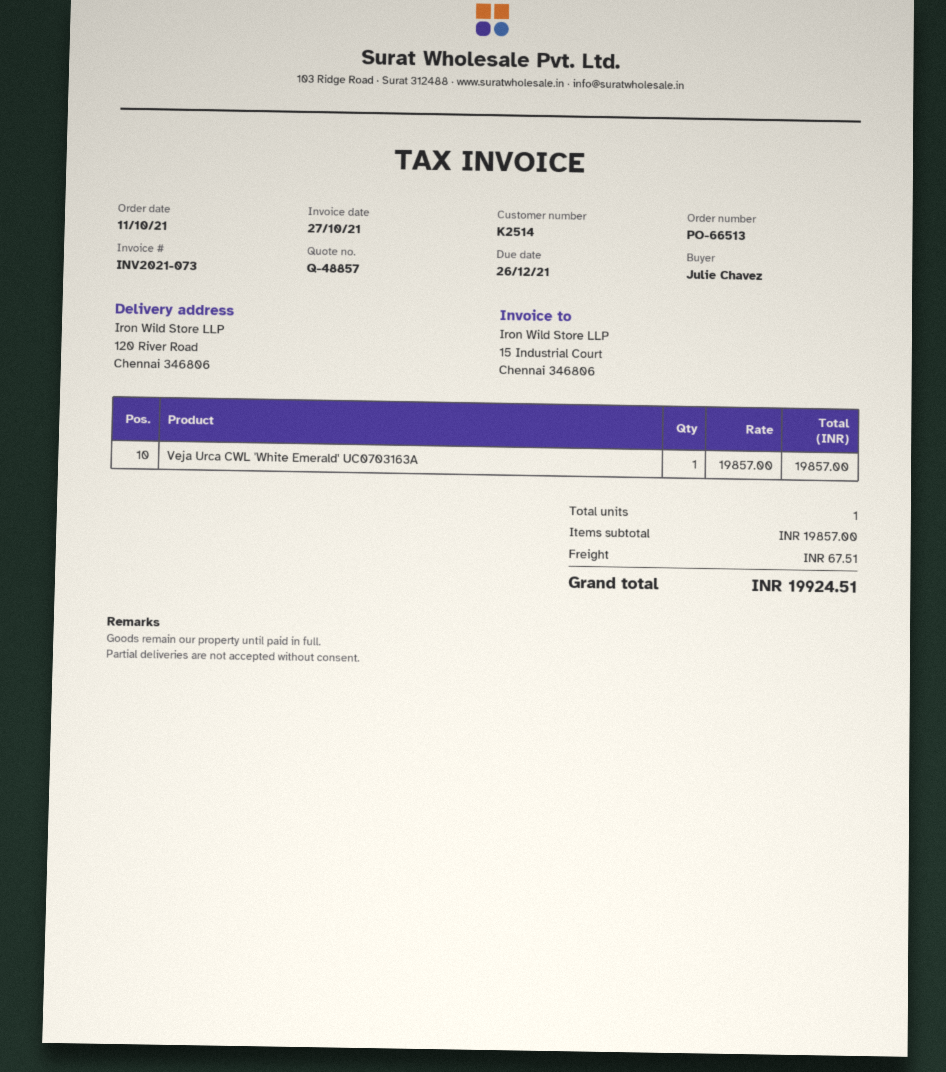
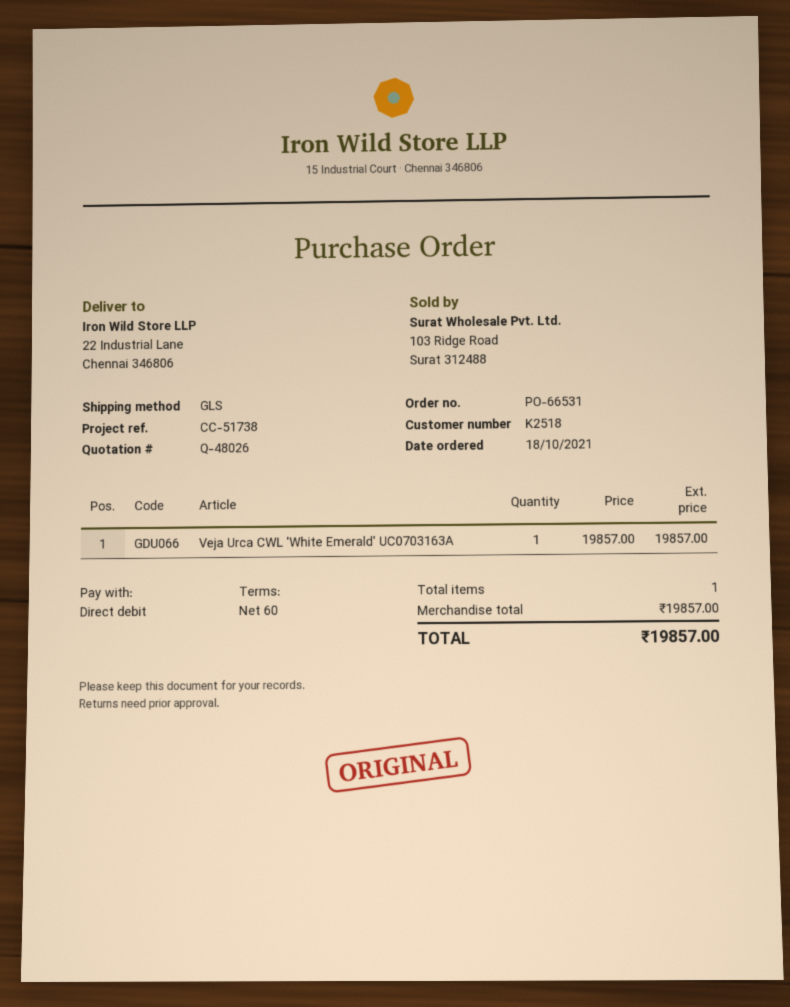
quote number: Q-48857 -> Q-48026
order number: PO-66513 -> PO-66531
order date: 2021-10-11 -> 2021-10-18
customer number: K2514 -> K2518
ship to: 120 River Road, Chennai 346806 -> 22 Industrial Lane, Chennai 346806
shipping: 67.51 -> none
total: 19924.51 -> 19857.00

